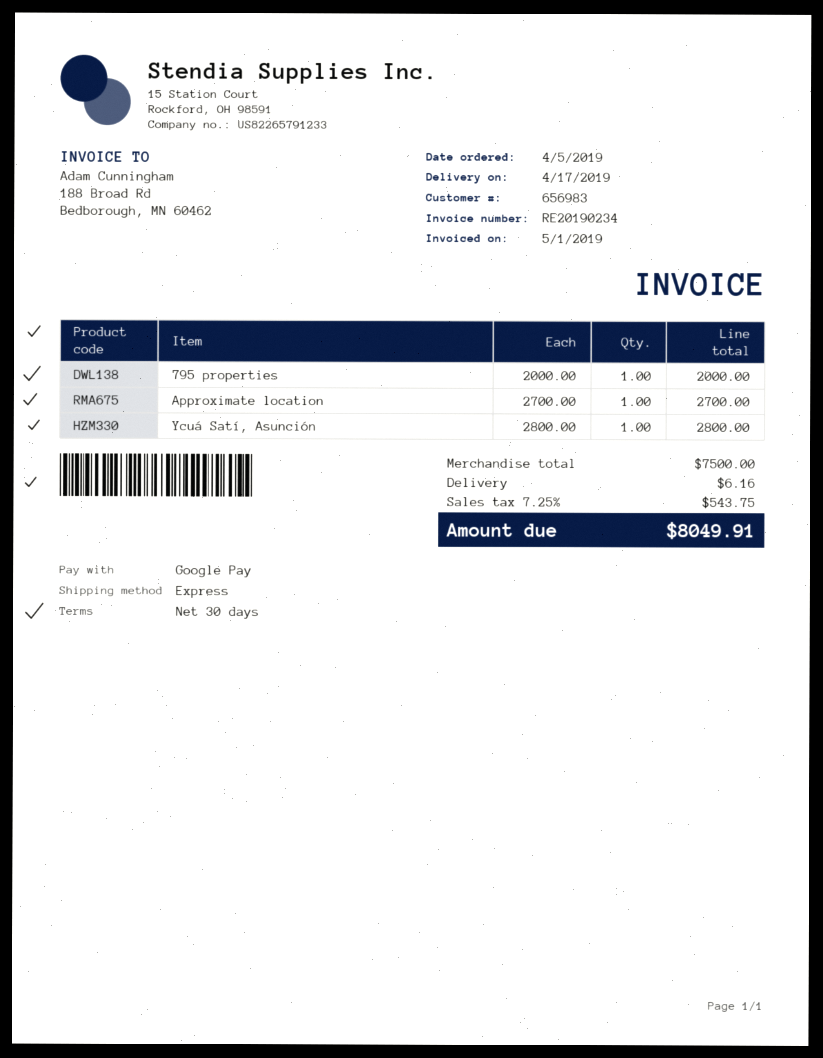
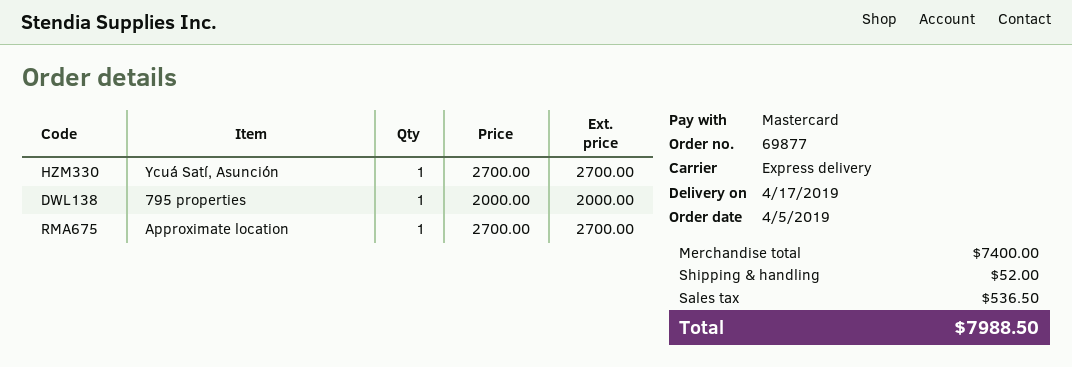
payment method: Google Pay -> Mastercard
Ycuá Satí, Asunción: 1 x 2800.00 = 2800.00 -> 1 x 2700.00 = 2700.00
subtotal: 7500.00 -> 7400.00
shipping: 6.16 -> 52.00
tax: 543.75 -> 536.50
total: 8049.91 -> 7988.50

